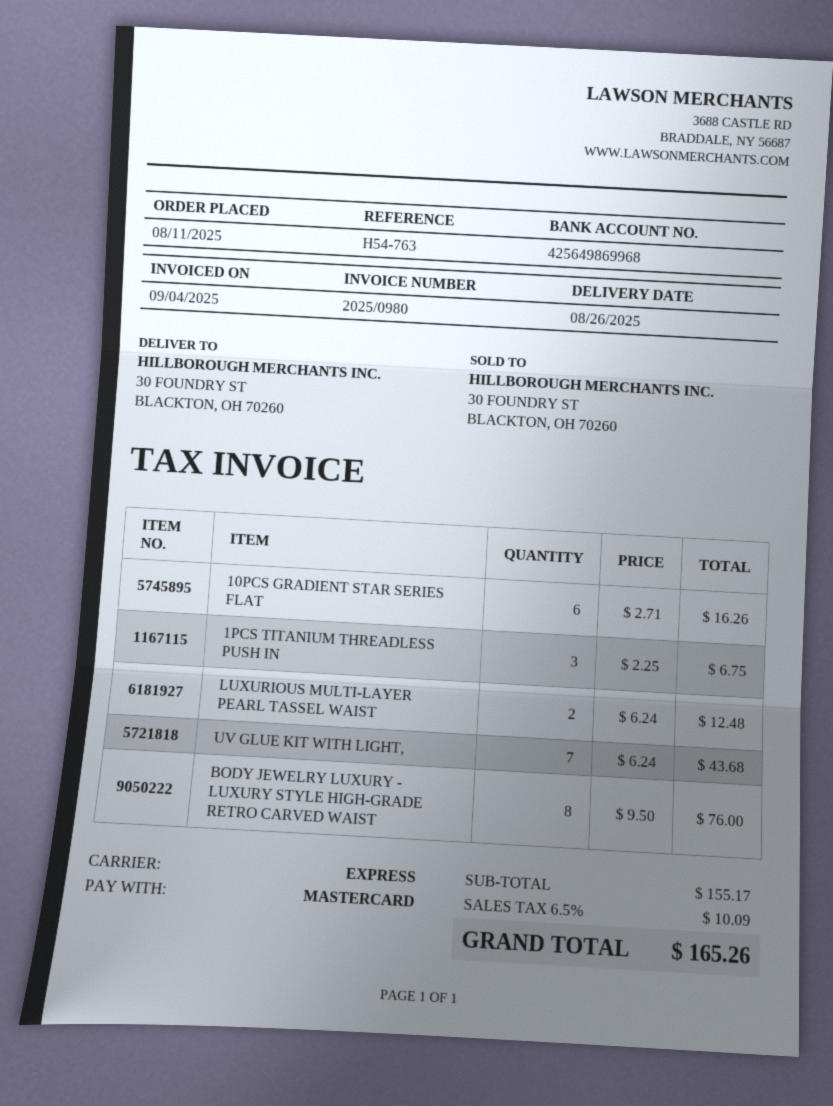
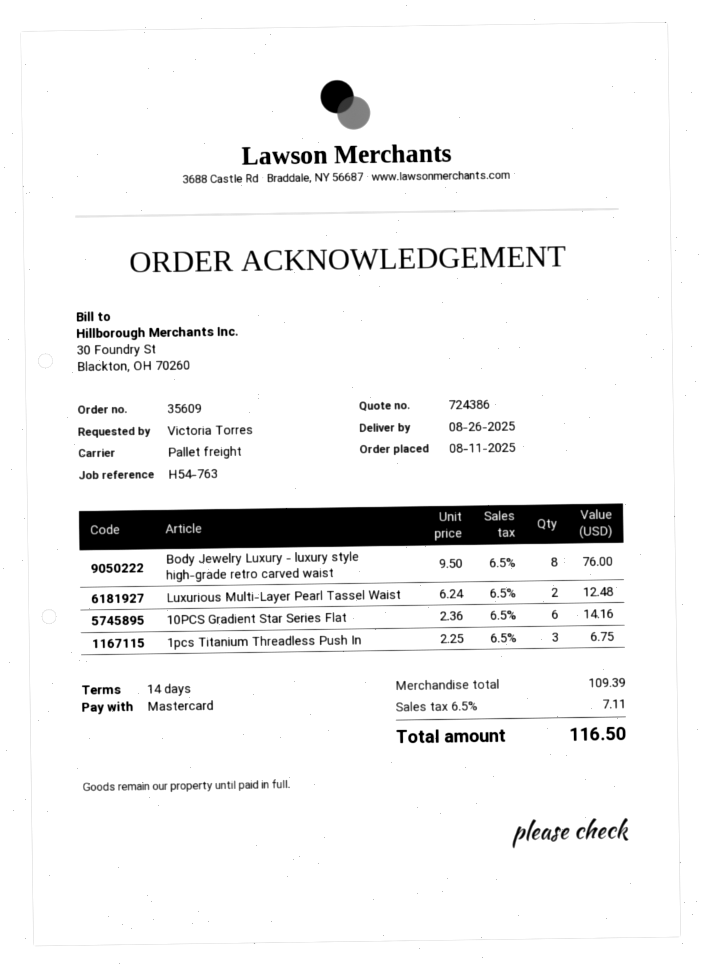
shipping method: express -> pallet freight
10PCS GRADIENT STAR SERIES FLAT: 6 x 2.71 = 16.26 -> 6 x 2.36 = 14.16
UV GLUE KIT WITH LIGHT,: 7 x 6.24 = 43.68 -> none
subtotal: 155.17 -> 109.39
tax: 6.5% = 10.09 -> 6.5% = 7.11
total: 165.26 -> 116.50

